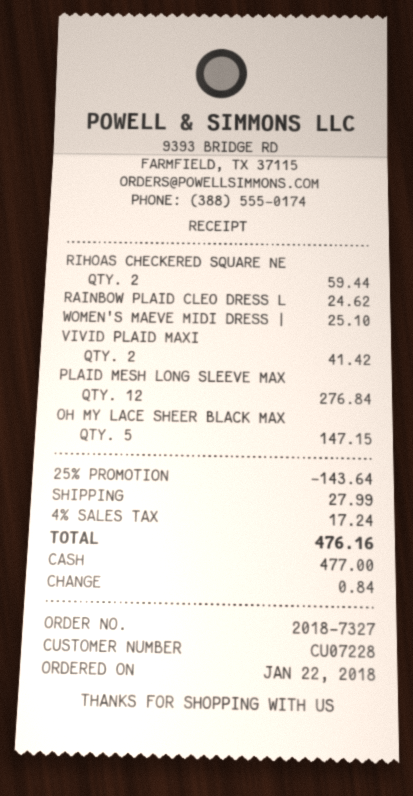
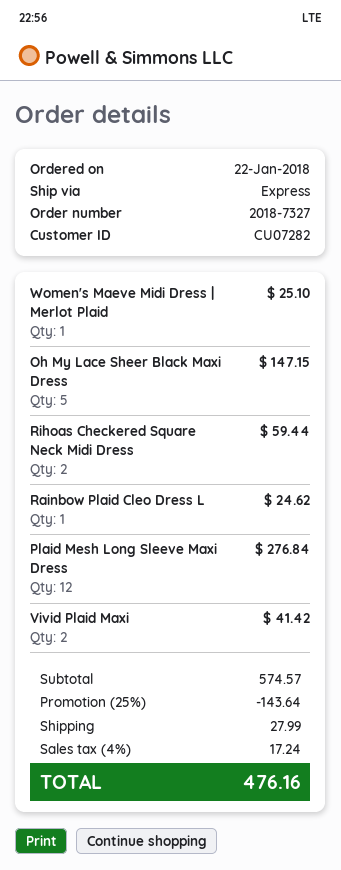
customer number: CU07228 -> CU07282

